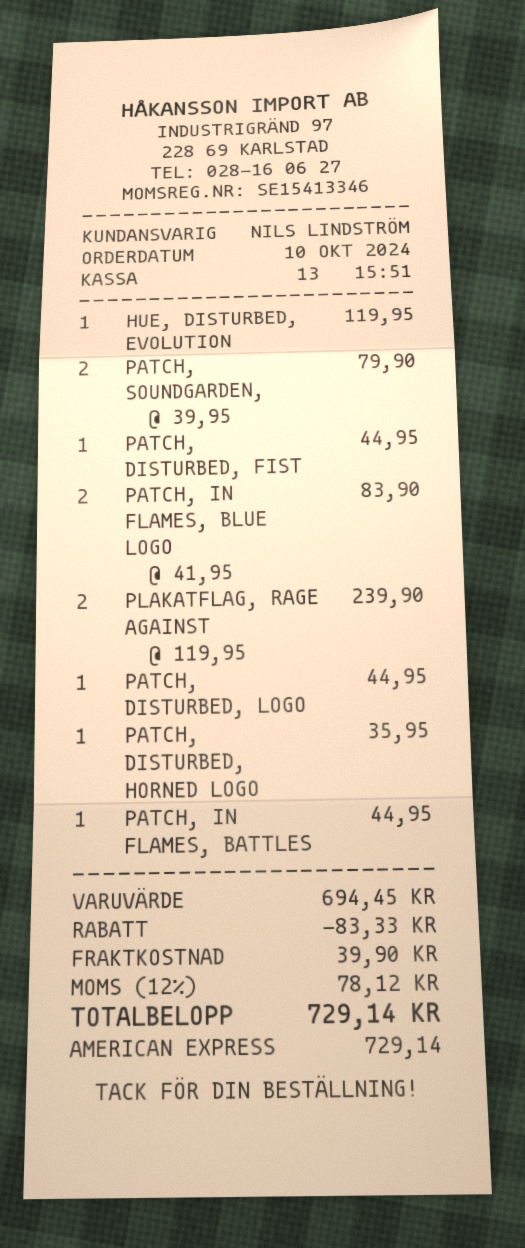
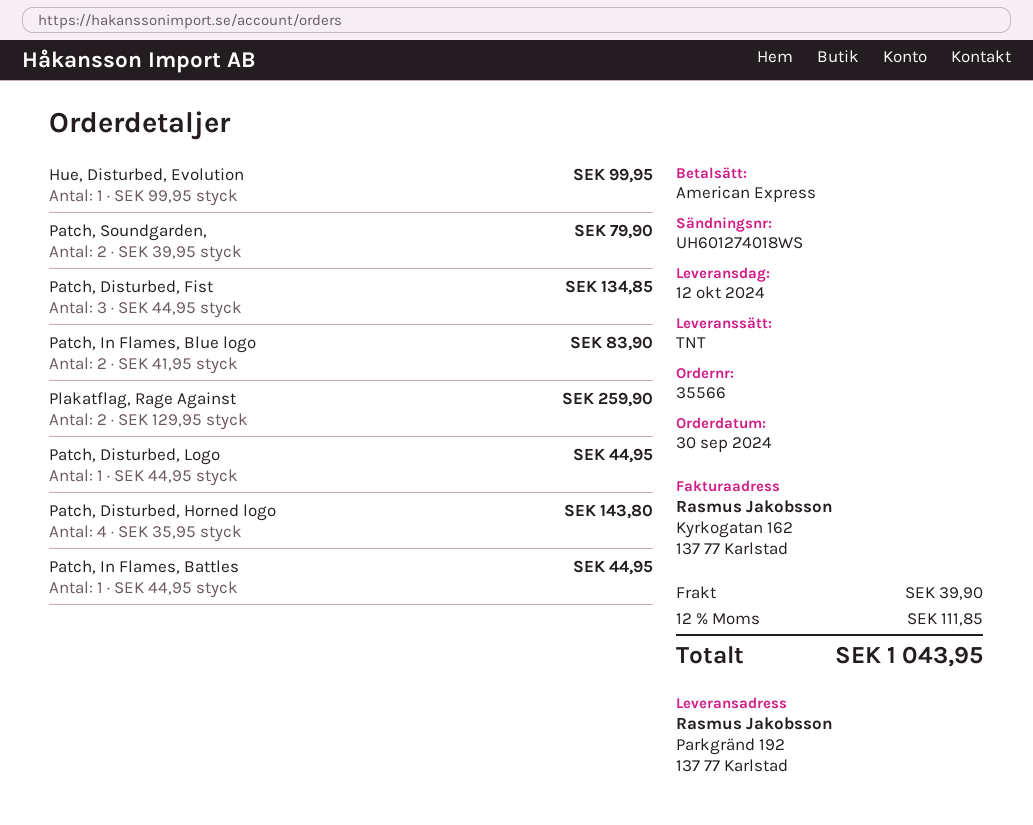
order date: 2024-10-10 -> 2024-09-30
HUE, DISTURBED, EVOLUTION: 1 x 119.95 = 119.95 -> 1 x 99.95 = 99.95
PATCH, DISTURBED, FIST: 1 x 44.95 = 44.95 -> 3 x 44.95 = 134.85
PLAKATFLAG, RAGE AGAINST: 2 x 119.95 = 239.90 -> 2 x 129.95 = 259.90
PATCH, DISTURBED, HORNED LOGO: 1 x 35.95 = 35.95 -> 4 x 35.95 = 143.80
discount: 83.33 -> none
tax: 12% = 78.12 -> 12% = 111.85
total: 729.14 -> 1043.95

